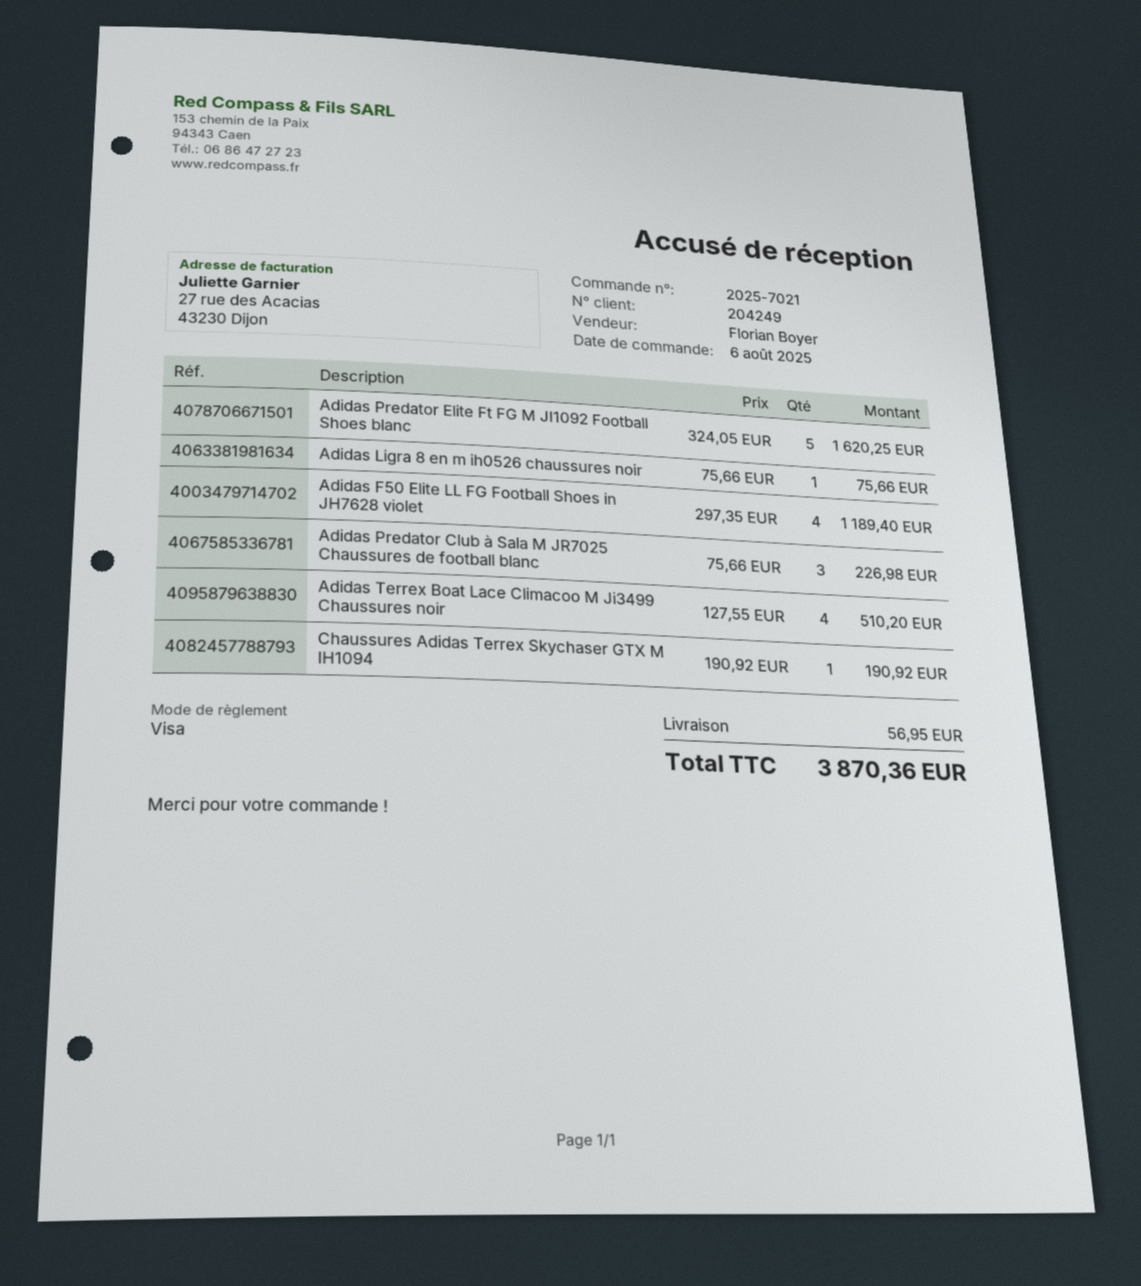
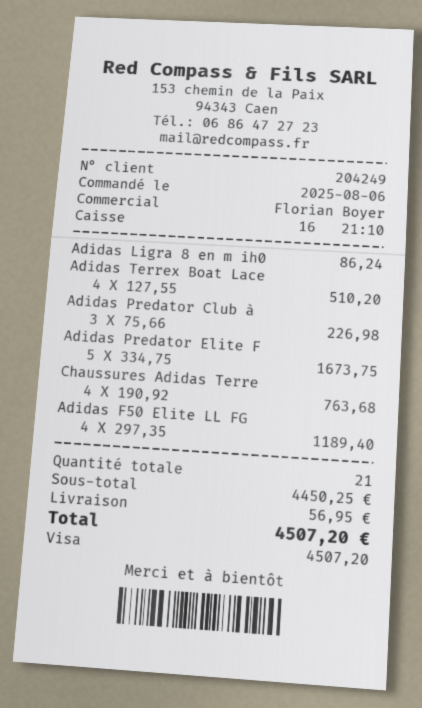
Adidas Predator Elite Ft FG M JI1092 Football Shoes blanc: 5 x 324.05 = 1620.25 -> 5 x 334.75 = 1673.75
Adidas Ligra 8 en m ih0526 chaussures noir: 1 x 75.66 = 75.66 -> 1 x 86.24 = 86.24
Chaussures Adidas Terrex Skychaser GTX M IH1094: 1 x 190.92 = 190.92 -> 4 x 190.92 = 763.68
total: 3870.36 -> 4507.20

